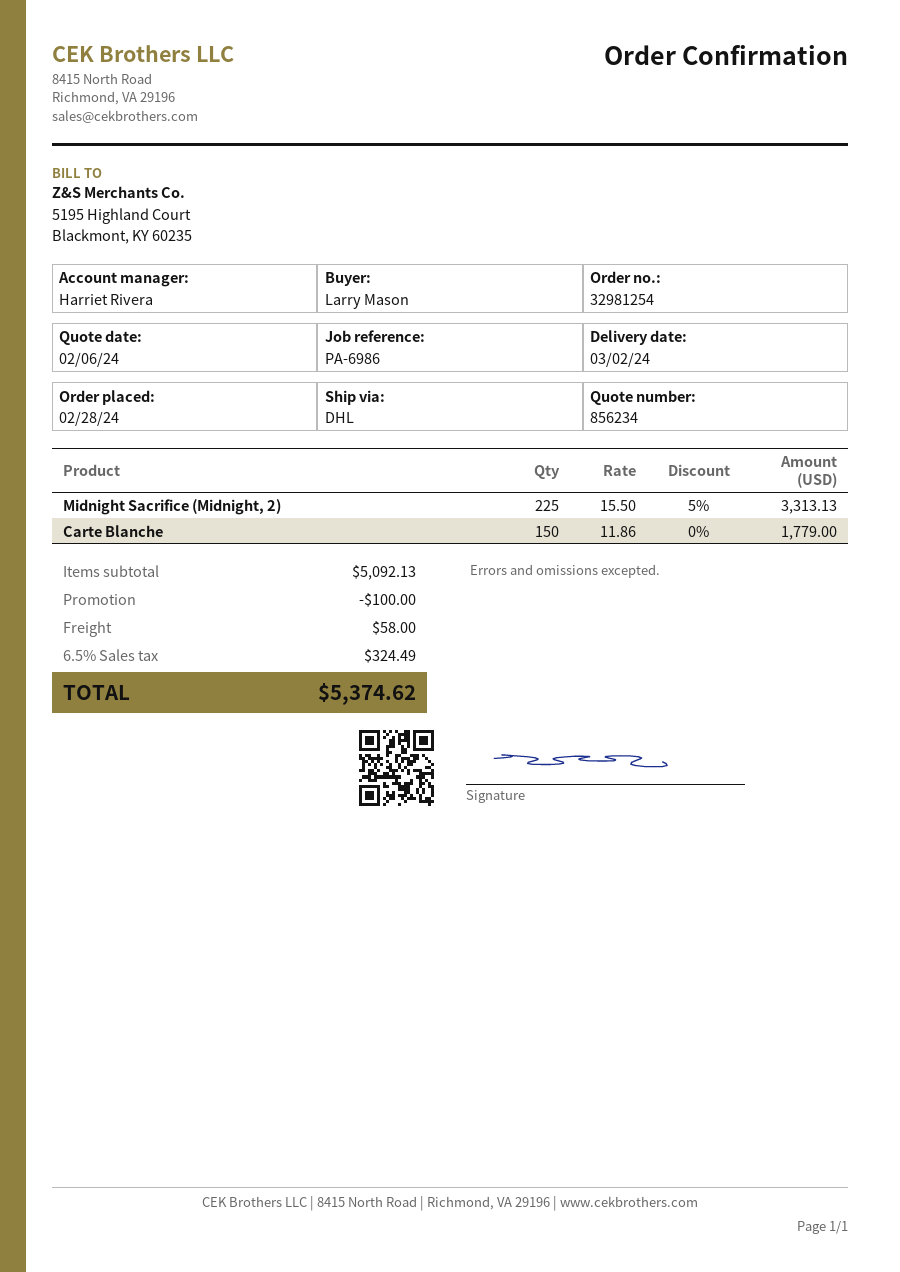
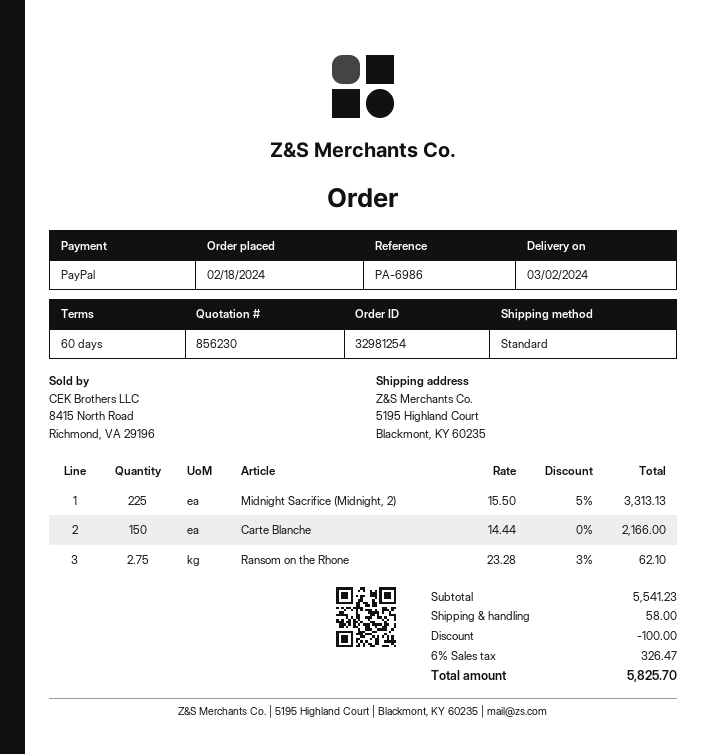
quote number: 856234 -> 856230
order date: 2024-02-28 -> 2024-02-18
shipping method: DHL -> standard
Carte Blanche: 150 x 11.86 = 1779.00 -> 150 x 14.44 = 2166.00
Ransom on the Rhone: none -> 2.75 x 23.28 - 3% = 62.10
subtotal: 5092.13 -> 5541.23
tax: 6.5% = 324.49 -> 6% = 326.47
total: 5374.62 -> 5825.70

